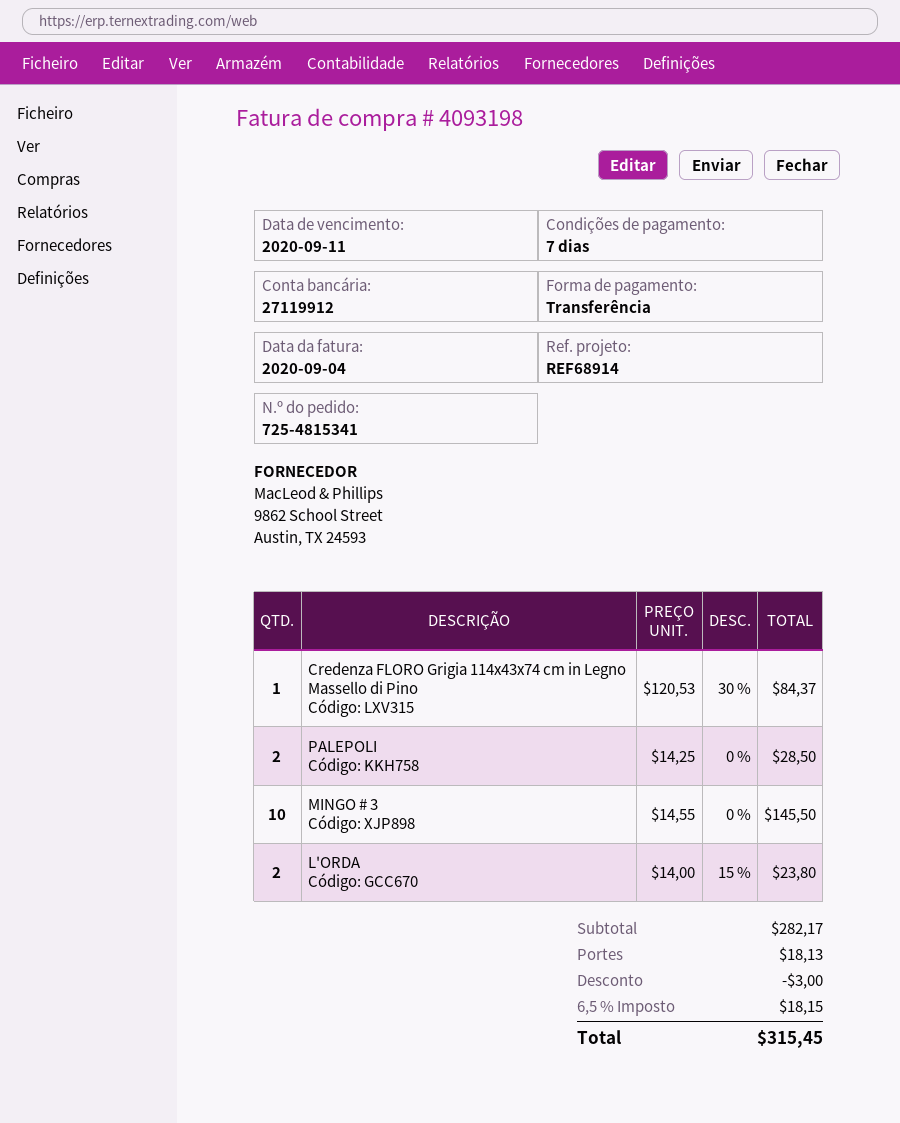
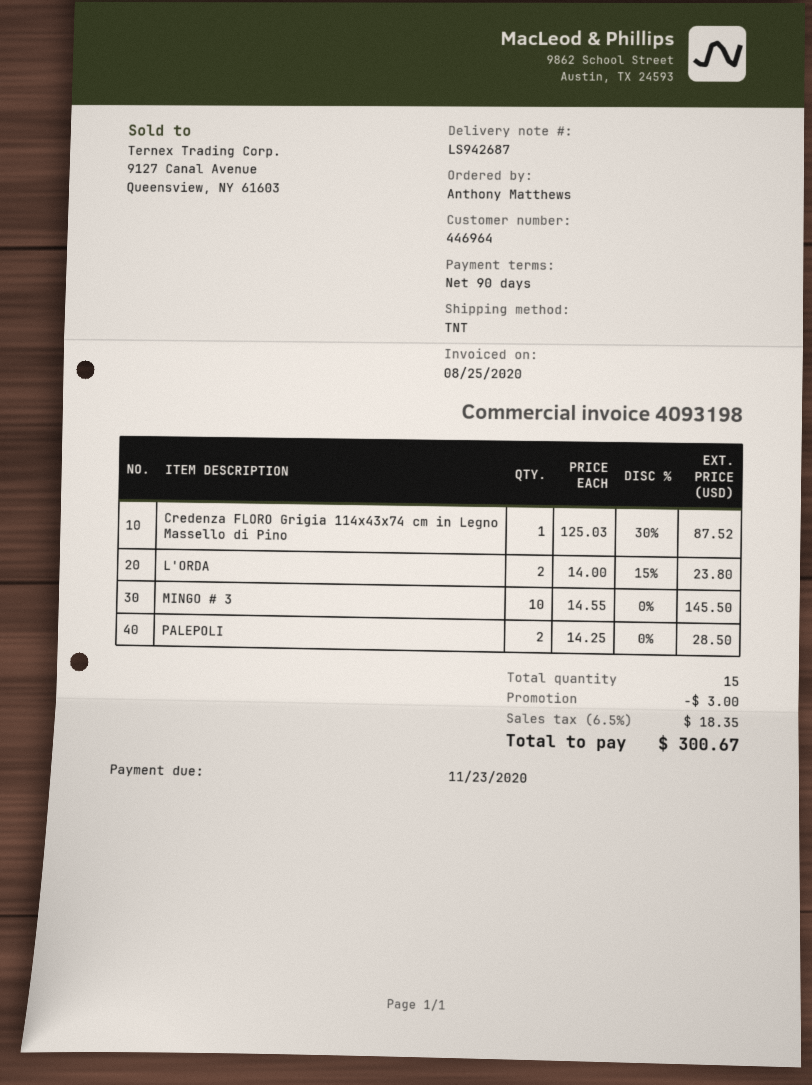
invoice date: 2020-09-04 -> 2020-08-25
payment terms: 7 days -> 90 days
due date: 2020-09-11 -> 2020-11-23
Credenza FLORO Grigia 114x43x74 cm in Legno Massello di Pino: 1 x 120.53 - 30% = 84.37 -> 1 x 125.03 - 30% = 87.52
shipping: 18.13 -> none
tax: 6.5% = 18.15 -> 6.5% = 18.35
total: 315.45 -> 300.67

